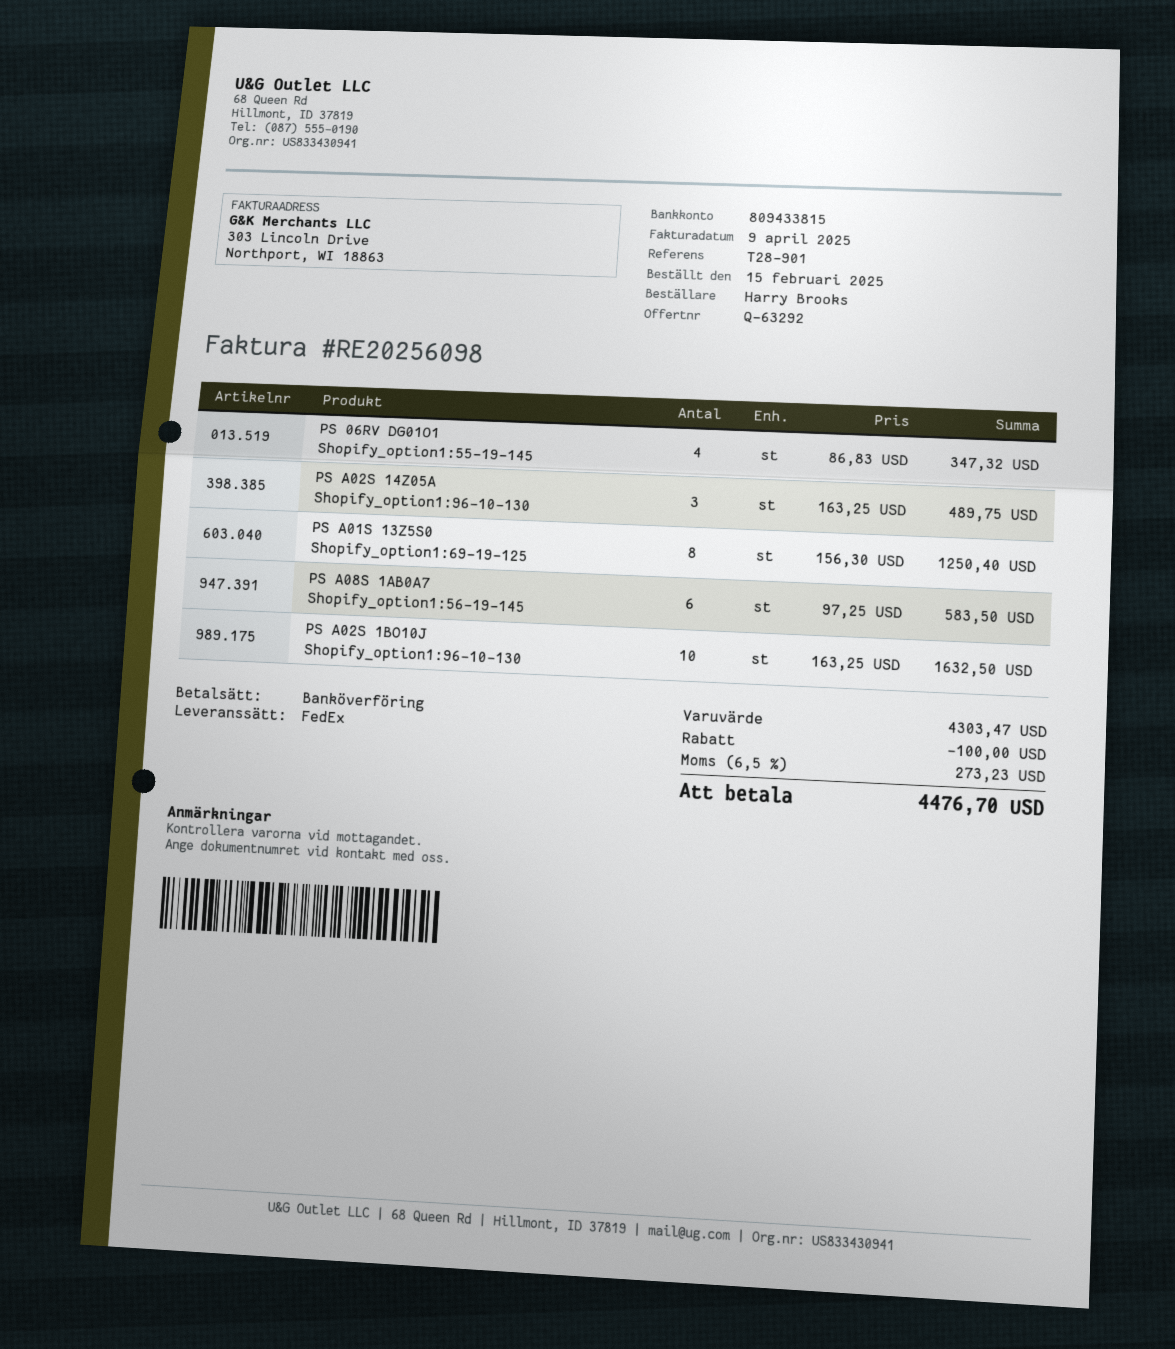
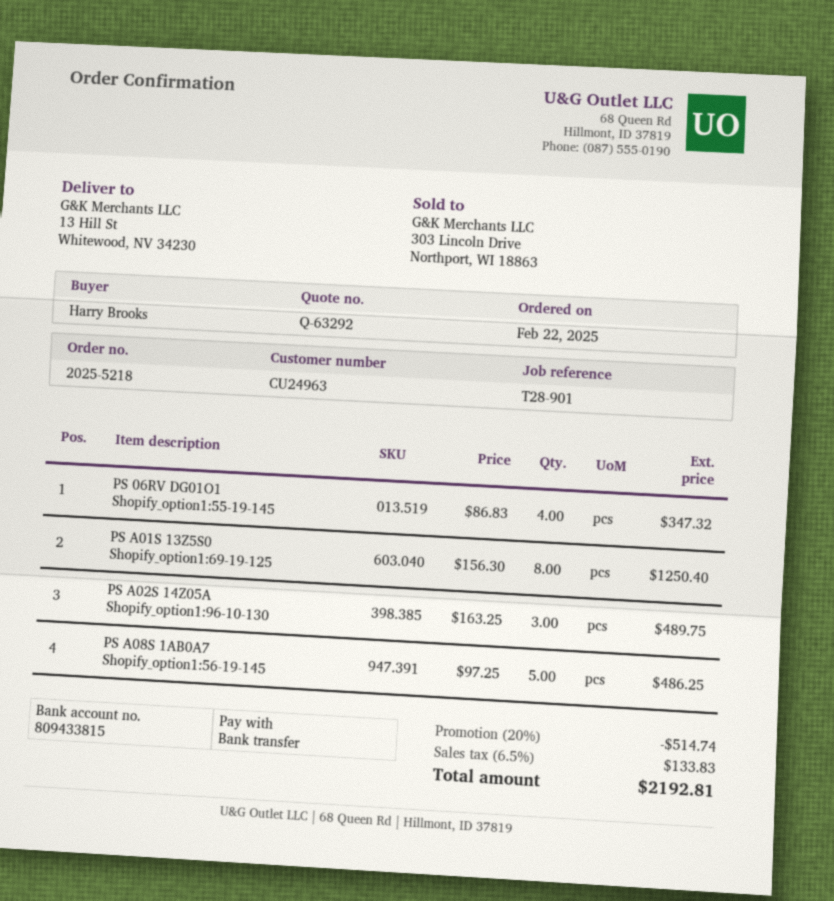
order date: 2025-02-15 -> 2025-02-22
PS A08S 1AB0A7 Shopify_option1:56-19-145: 6 x 97.25 = 583.50 -> 5 x 97.25 = 486.25
PS A02S 1BO10J Shopify_option1:96-10-130: 10 x 163.25 = 1632.50 -> none
discount: 100.00 -> 514.74
tax: 6.5% = 273.23 -> 6.5% = 133.83
total: 4476.70 -> 2192.81

